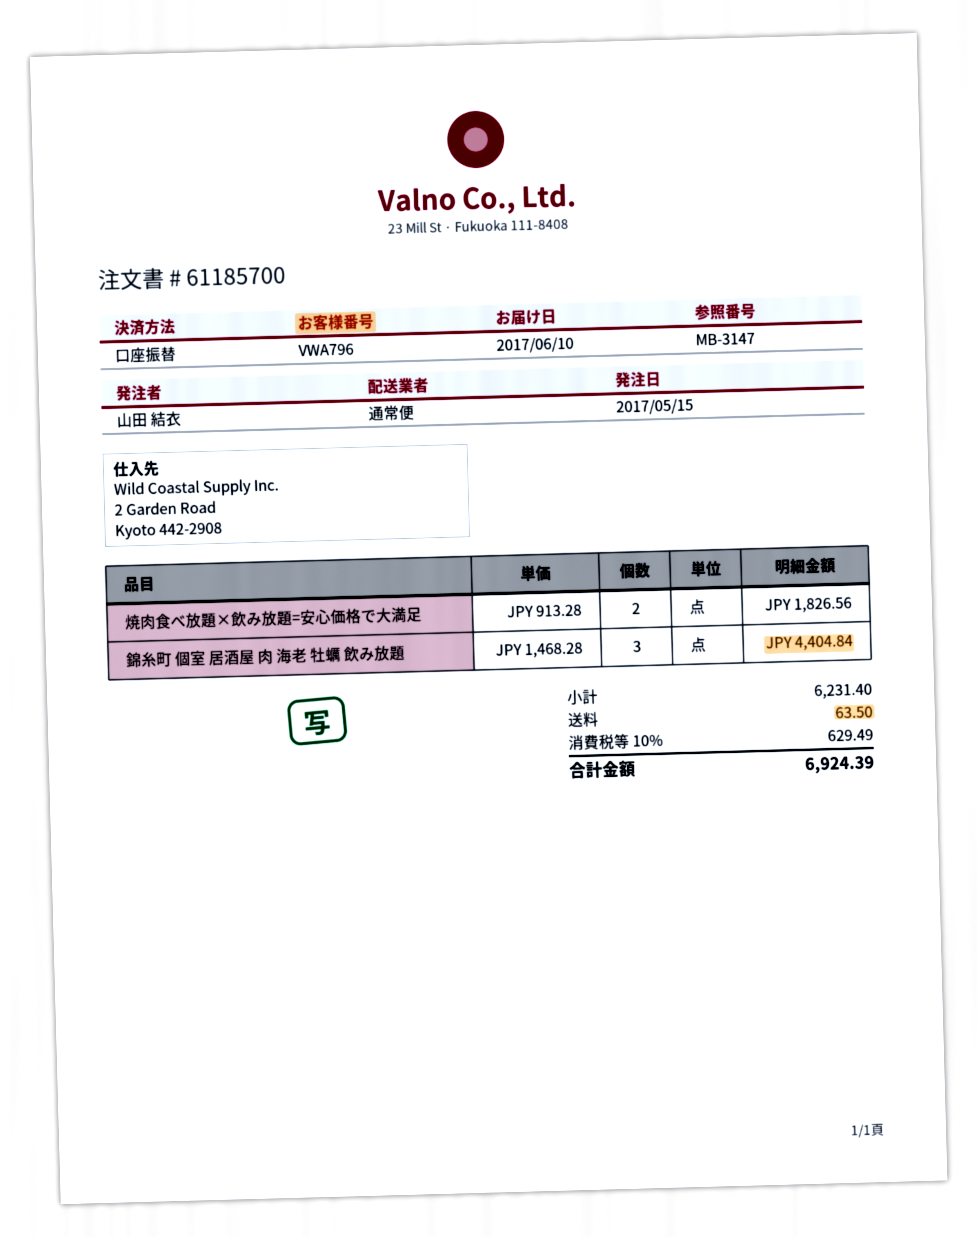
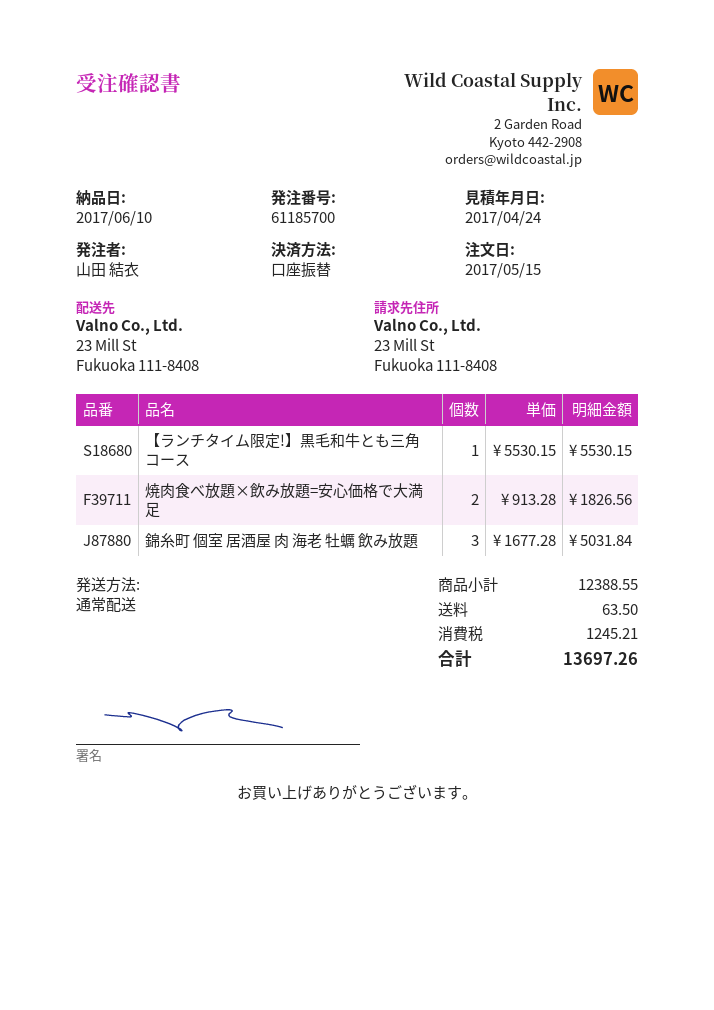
錦糸町 個室 居酒屋 肉 海老 牡蠣 飲み放題: 3 x 1468.28 = 4404.84 -> 3 x 1677.28 = 5031.84
【ランチタイム限定!】黒毛和牛とも三角コース: none -> 1 x 5530.15 = 5530.15
subtotal: 6231.40 -> 12388.55
tax: 629.49 -> 1245.21
total: 6924.39 -> 13697.26

